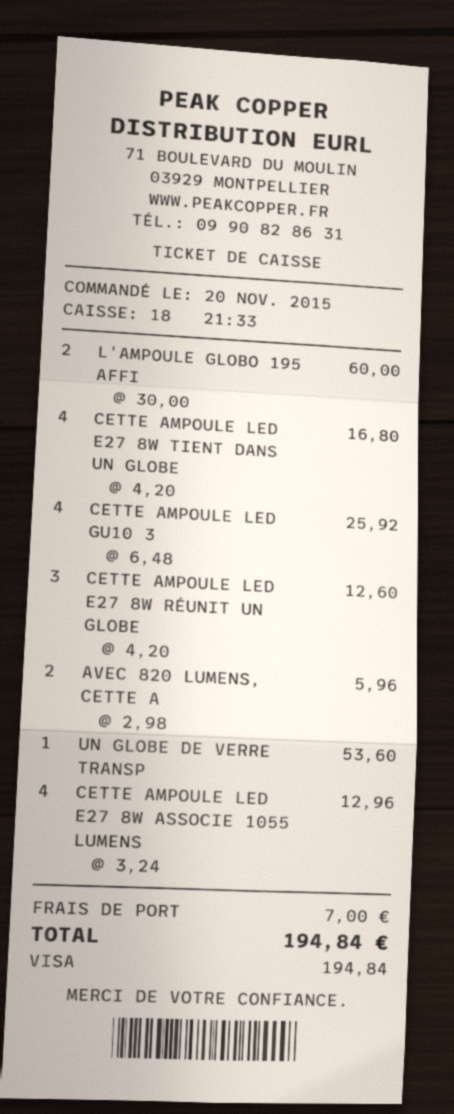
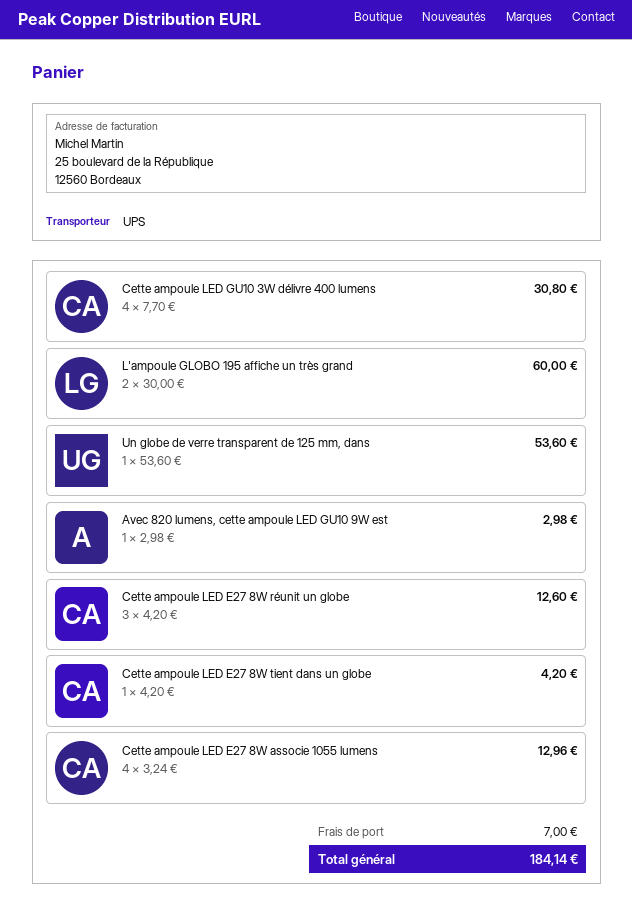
CETTE AMPOULE LED E27 8W TIENT DANS UN GLOBE: 4 x 4.20 = 16.80 -> 1 x 4.20 = 4.20
CETTE AMPOULE LED GU10 3: 4 x 6.48 = 25.92 -> 4 x 7.70 = 30.80
AVEC 820 LUMENS, CETTE A: 2 x 2.98 = 5.96 -> 1 x 2.98 = 2.98
total: 194.84 -> 184.14

